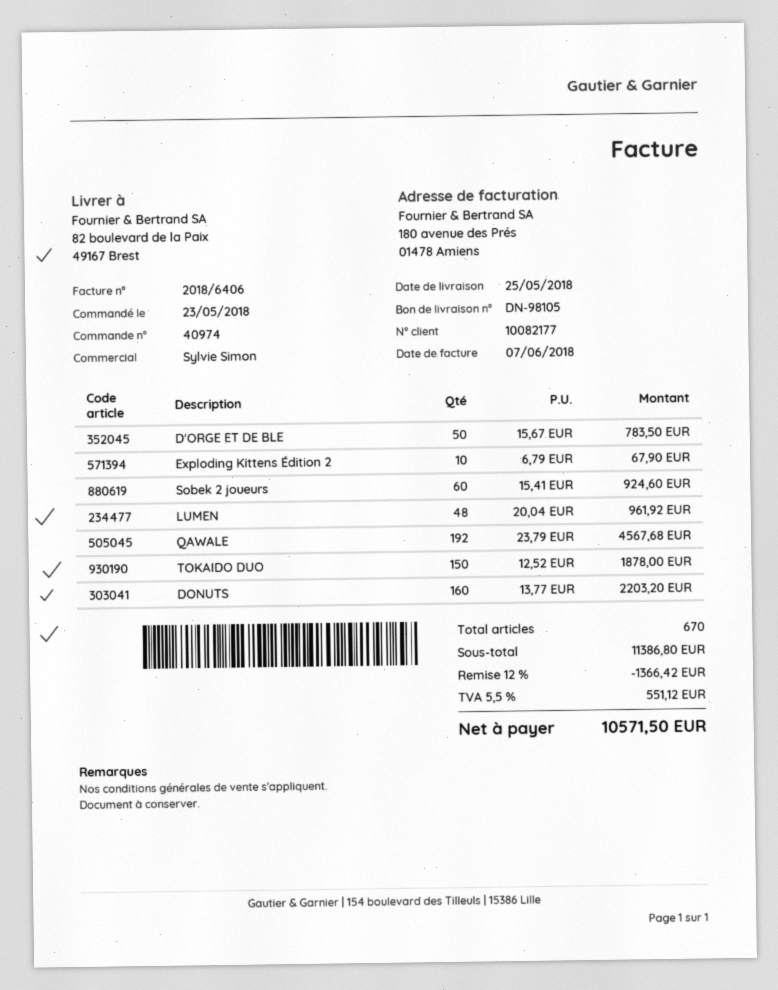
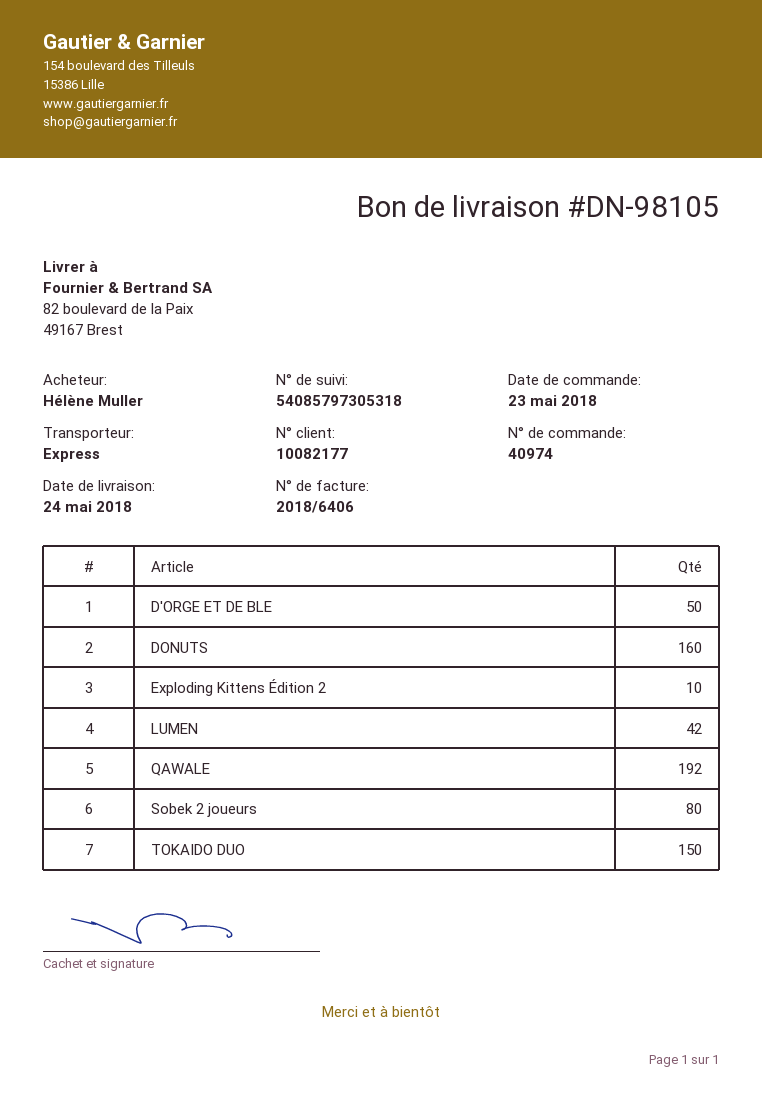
delivery date: 2018-05-25 -> 2018-05-24
Sobek 2 joueurs: 60 -> 80
LUMEN: 48 -> 42

